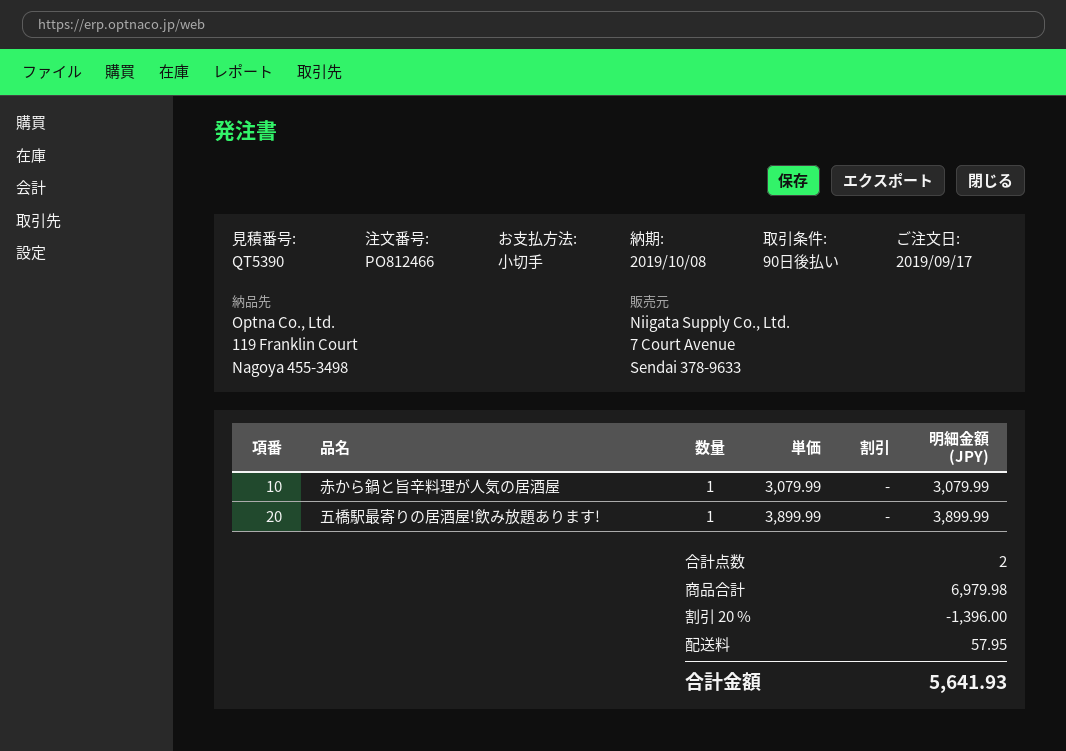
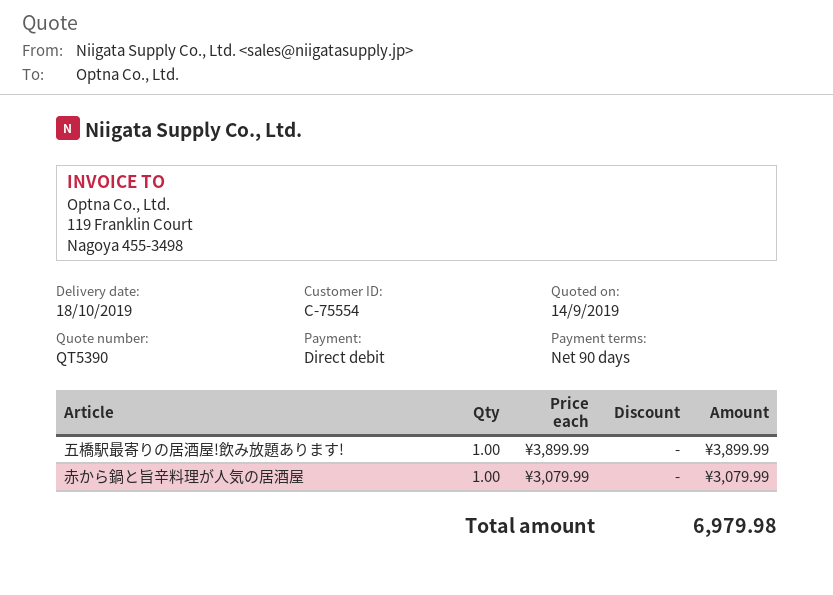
delivery date: 2019-10-08 -> 2019-10-18
payment method: cheque -> direct debit
discount: 20% = 1396.00 -> none
shipping: 57.95 -> none
total: 5641.93 -> 6979.98

